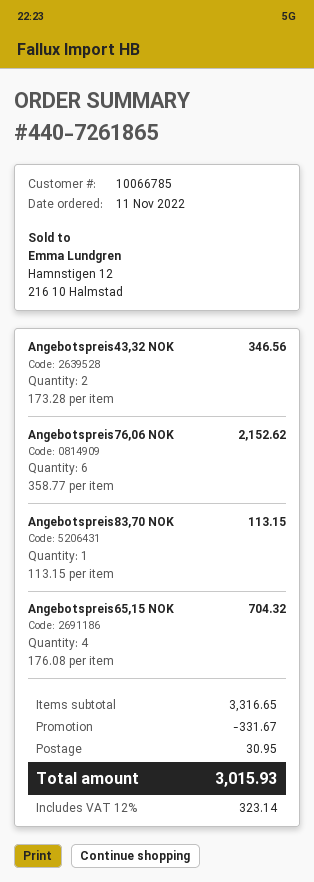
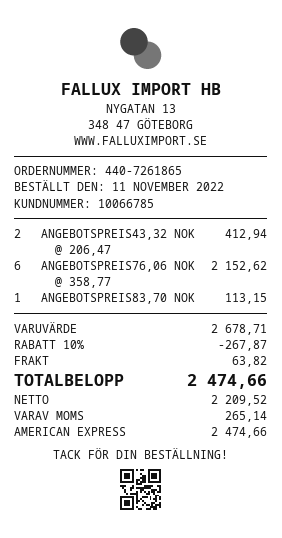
Angebotspreis43,32 NOK: 2 x 173.28 = 346.56 -> 2 x 206.47 = 412.94
Angebotspreis65,15 NOK: 4 x 176.08 = 704.32 -> none
subtotal: 3316.65 -> 2678.71
discount: 331.67 -> 267.87
shipping: 30.95 -> 63.82
tax: 323.14 -> 265.14
total: 3015.93 -> 2474.66

